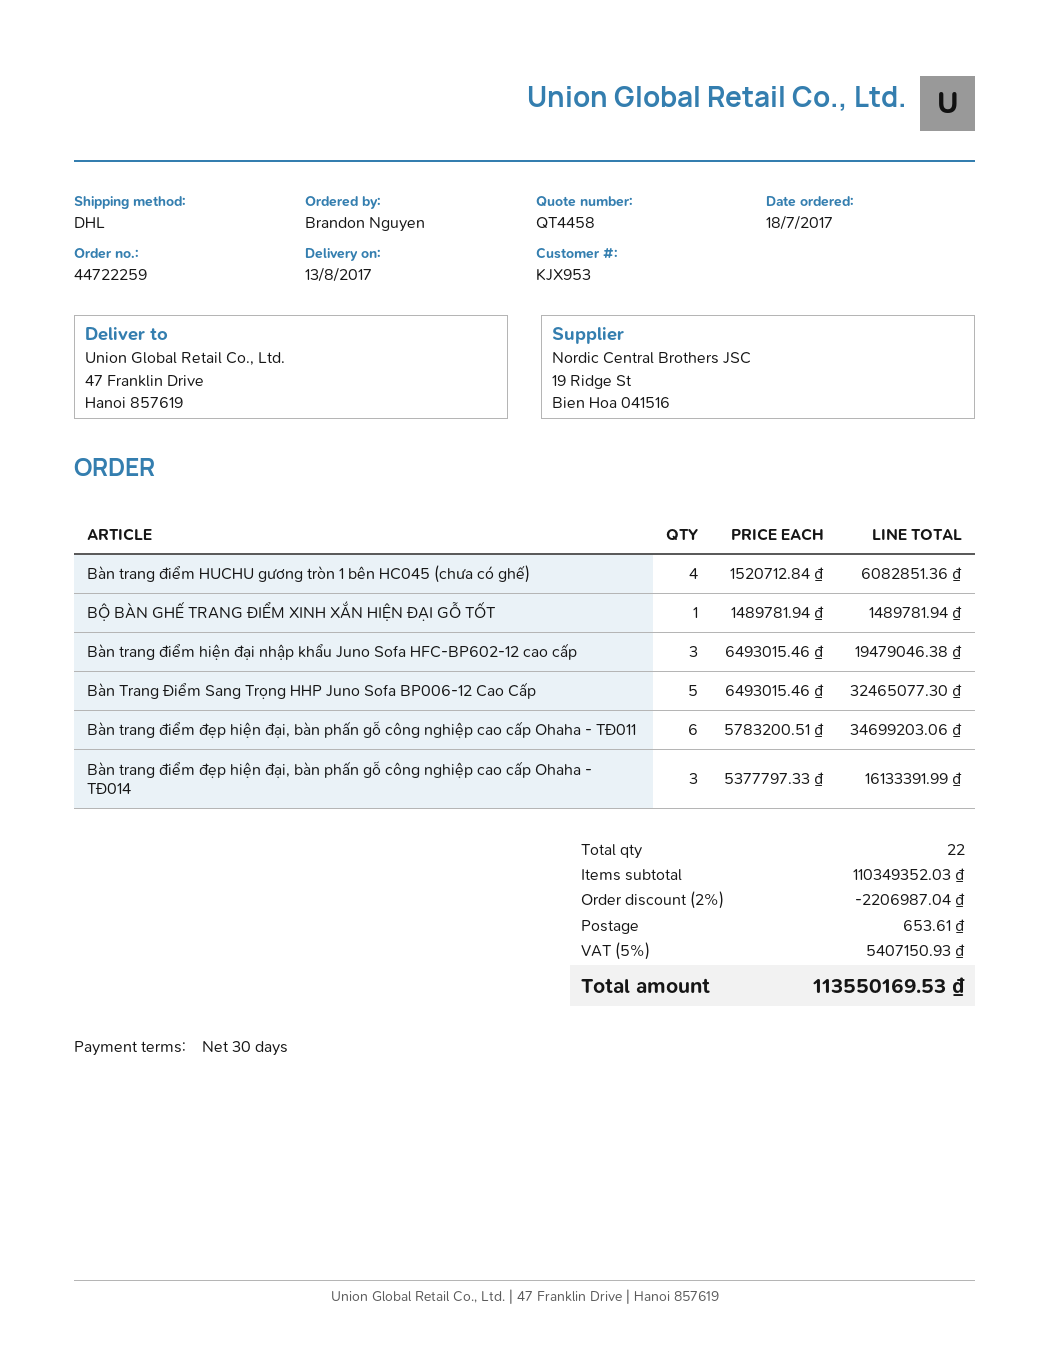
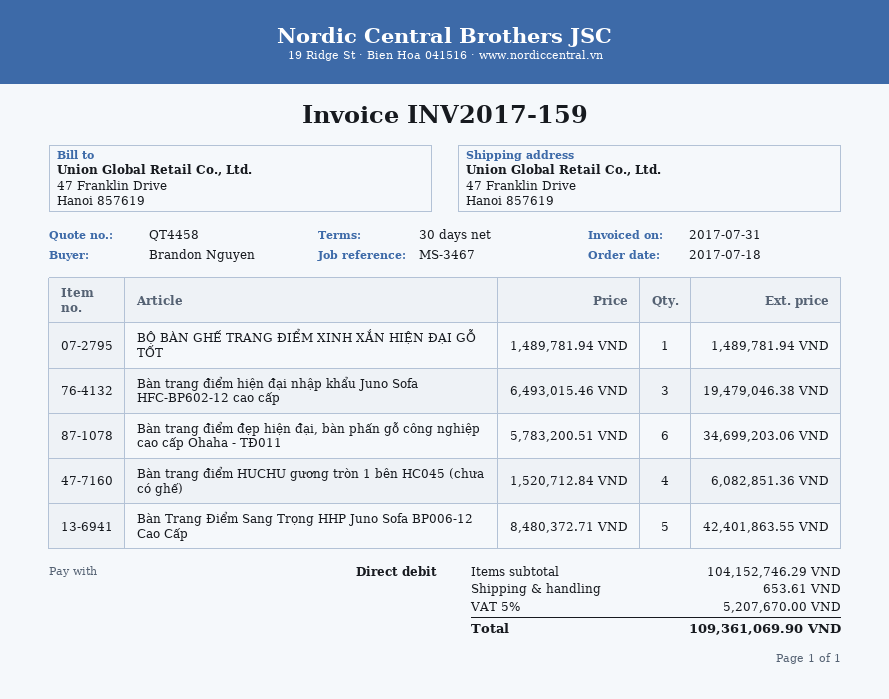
Bàn Trang Điểm Sang Trọng HHP Juno Sofa BP006-12 Cao Cấp: 5 x 6493015.46 = 32465077.30 -> 5 x 8480372.71 = 42401863.55
Bàn trang điểm đẹp hiện đại, bàn phấn gỗ công nghiệp cao cấp Ohaha - TĐ014: 3 x 5377797.33 = 16133391.99 -> none
subtotal: 110349352.03 -> 104152746.29
discount: 2% = 2206987.04 -> none
tax: 5% = 5407150.93 -> 5% = 5207670.00
total: 113550169.53 -> 109361069.90

